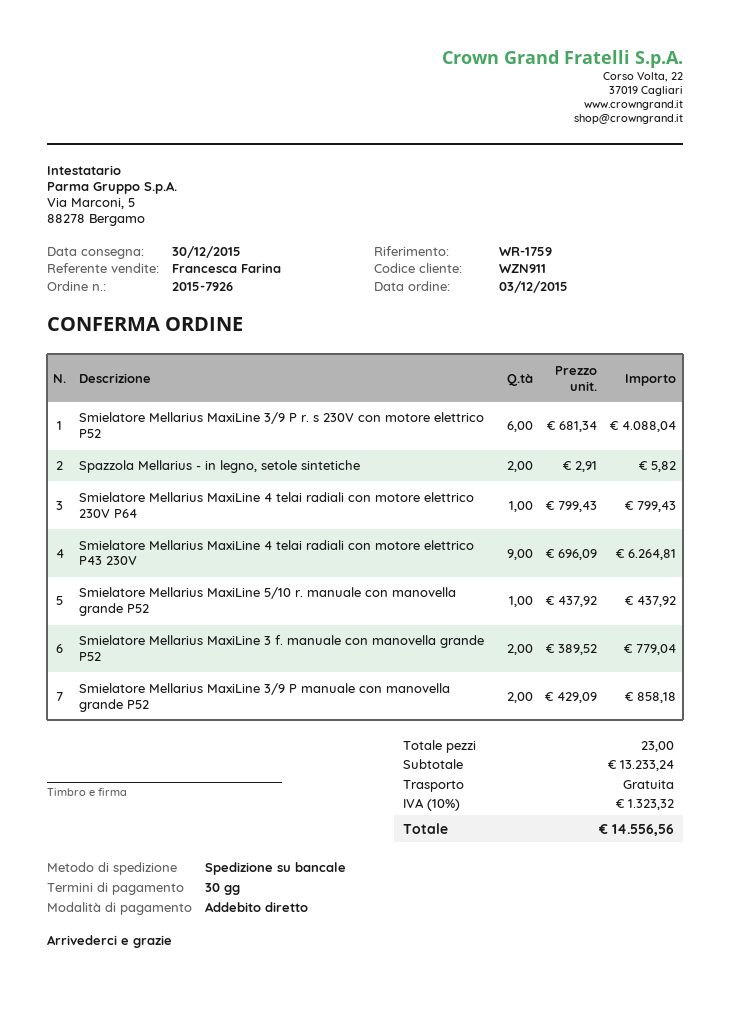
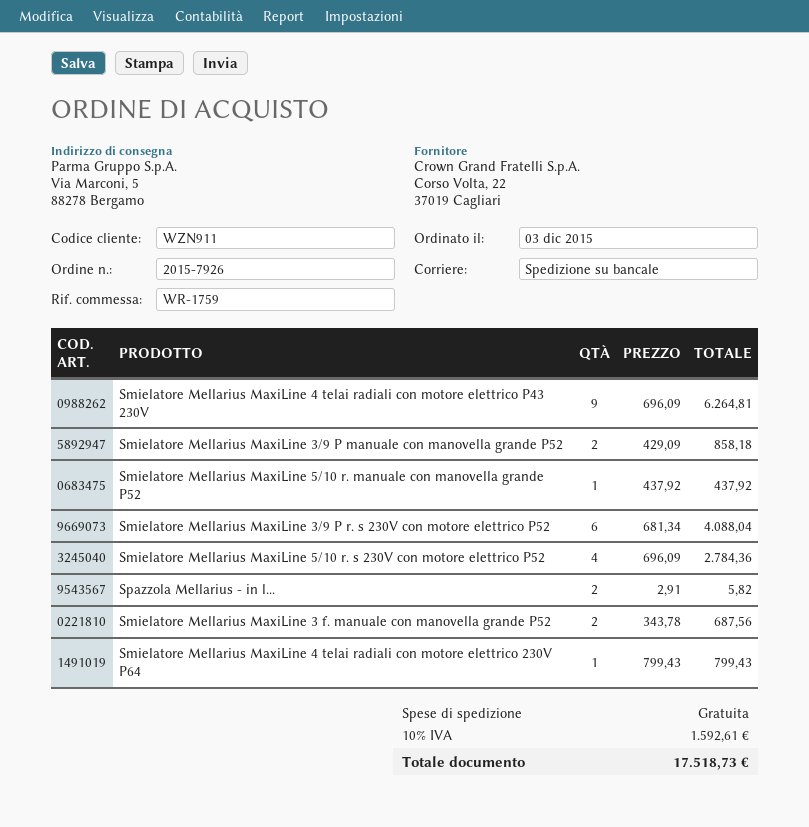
Smielatore Mellarius MaxiLine 3 f. manuale con manovella grande P52: 2 x 389.52 = 779.04 -> 2 x 343.78 = 687.56
Smielatore Mellarius MaxiLine 5/10 r. s 230V con motore elettrico P52: none -> 4 x 696.09 = 2784.36
tax: 10% = 1323.32 -> 10% = 1592.61
total: 14556.56 -> 17518.73

